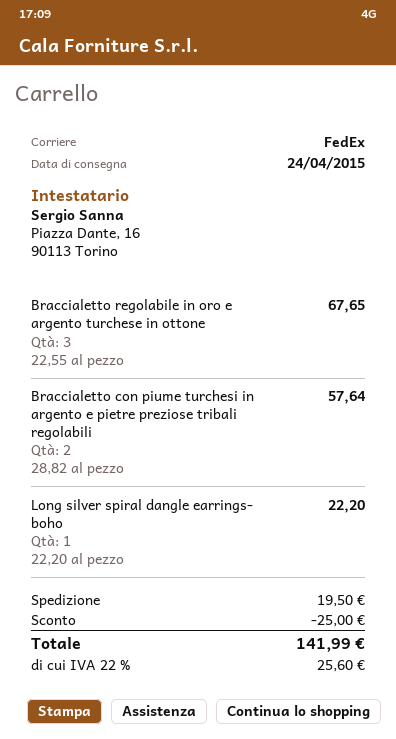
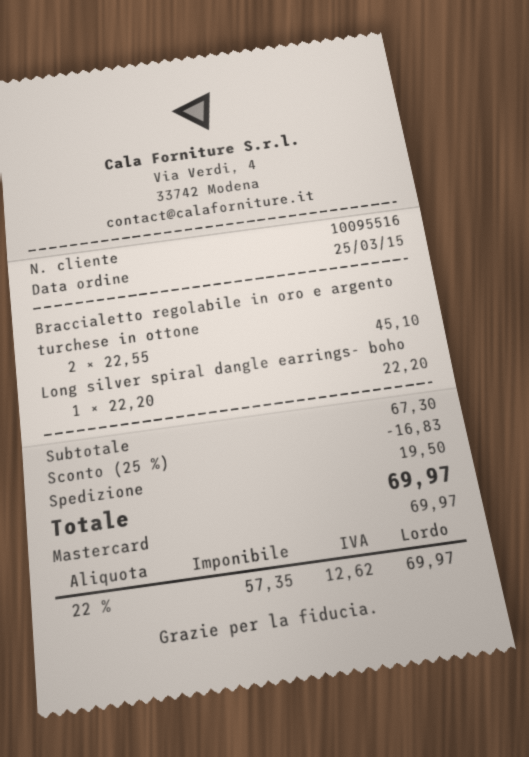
Braccialetto regolabile in oro e argento turchese in ottone: 3 x 22.55 = 67.65 -> 2 x 22.55 = 45.10
Braccialetto con piume turchesi in argento e pietre preziose tribali regolabili: 2 x 28.82 = 57.64 -> none
discount: 25.00 -> 16.83
tax: 22% = 25.60 -> 22% = 12.62
total: 141.99 -> 69.97

